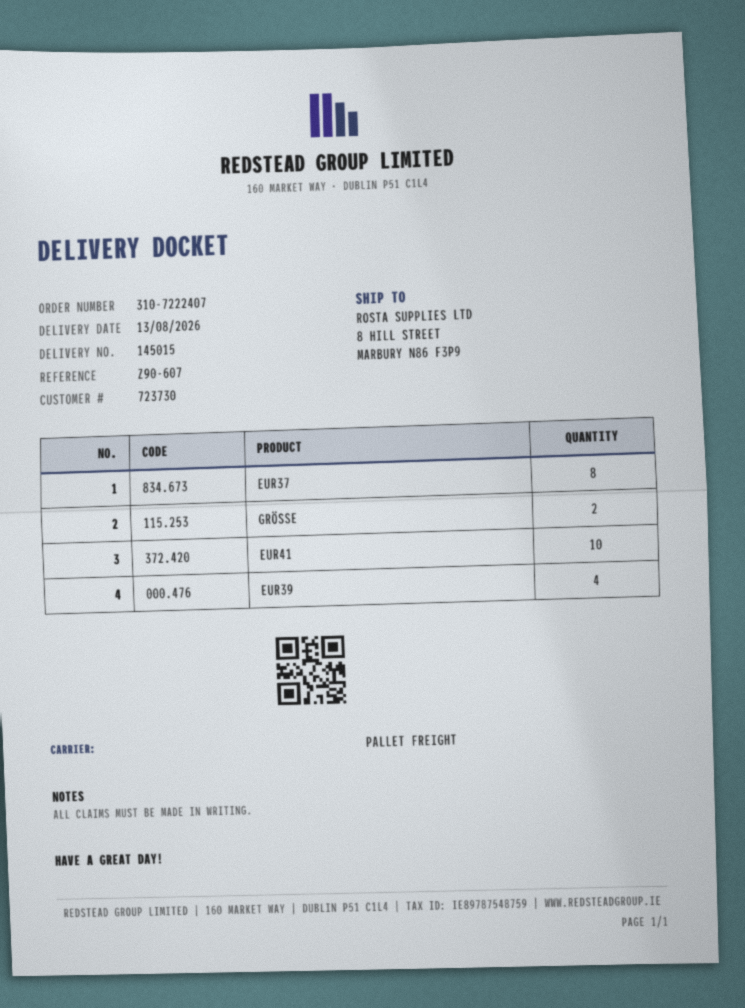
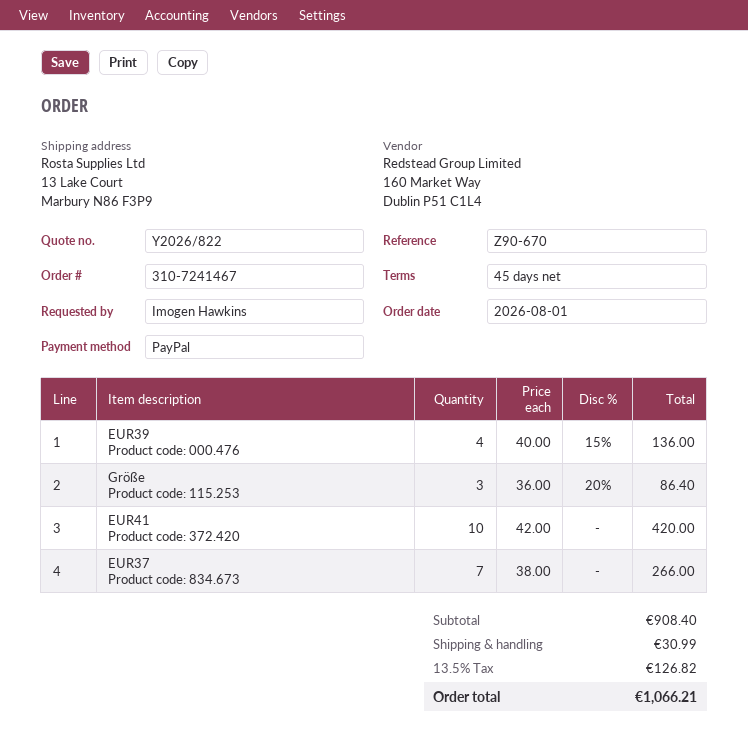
order number: 310-7222407 -> 310-7241467
reference: Z90-607 -> Z90-670
ship to: 8 HILL STREET, MARBURY N86 F3P9 -> 13 Lake Court, Marbury N86 F3P9
EUR37: 8 -> 7
GRÖSSE: 2 -> 3

